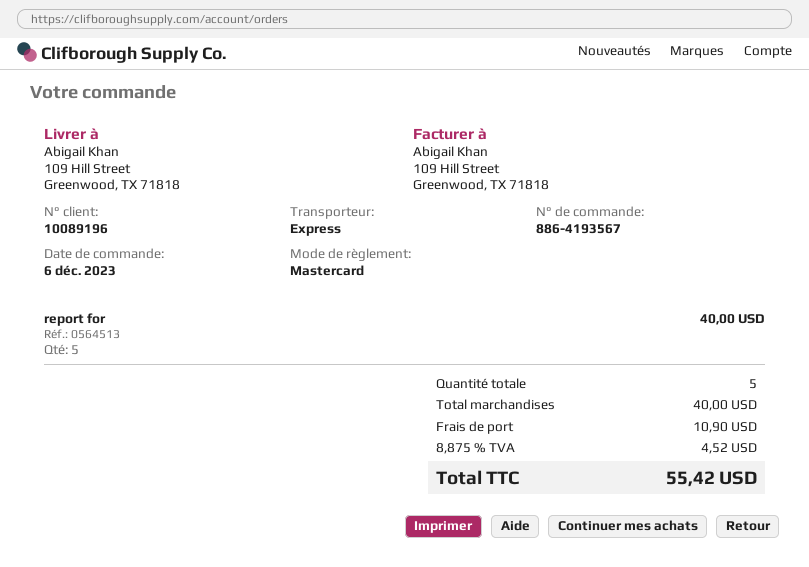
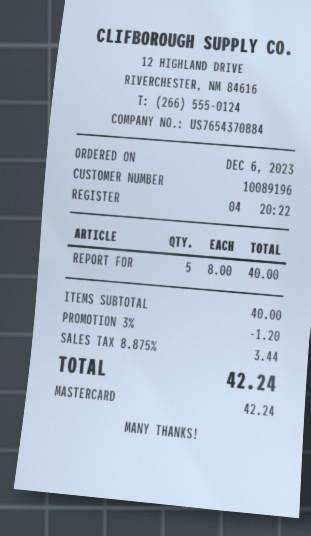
discount: none -> 3% = 1.20
shipping: 10.90 -> none
tax: 8.875% = 4.52 -> 8.875% = 3.44
total: 55.42 -> 42.24

